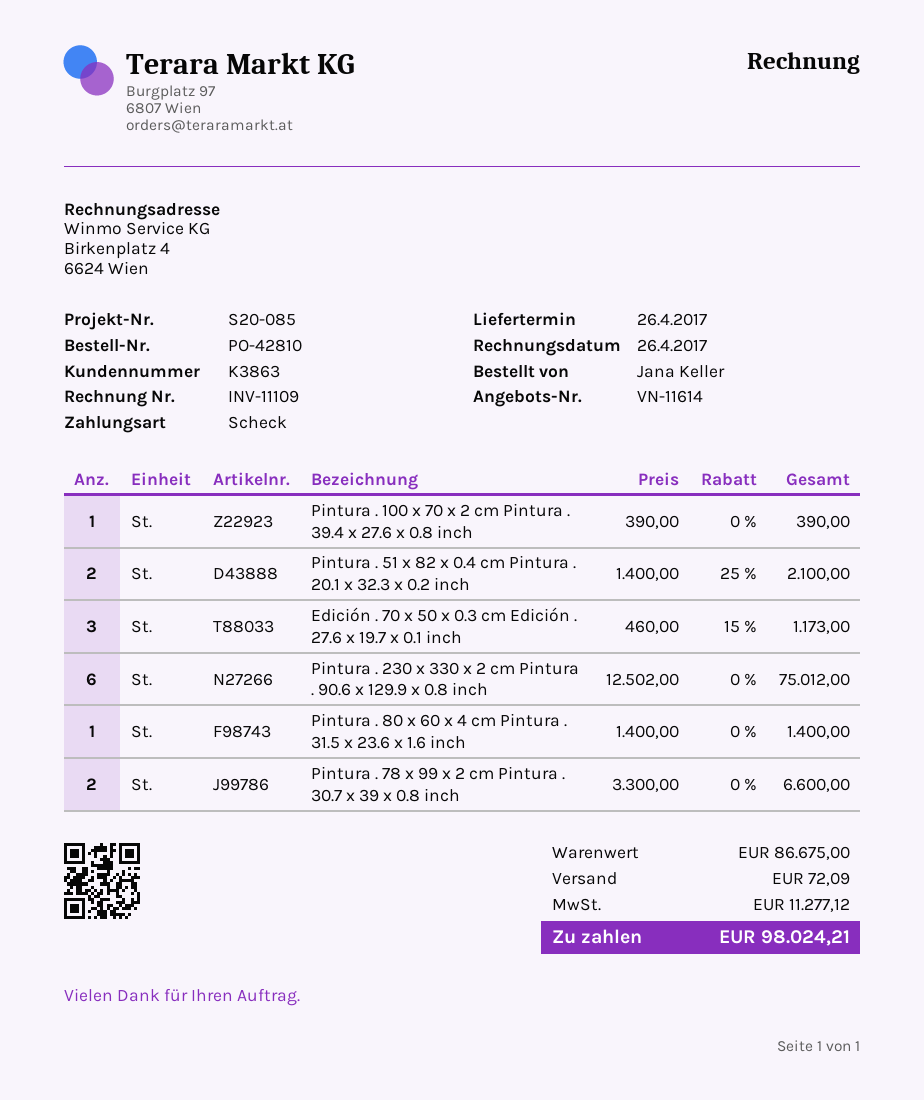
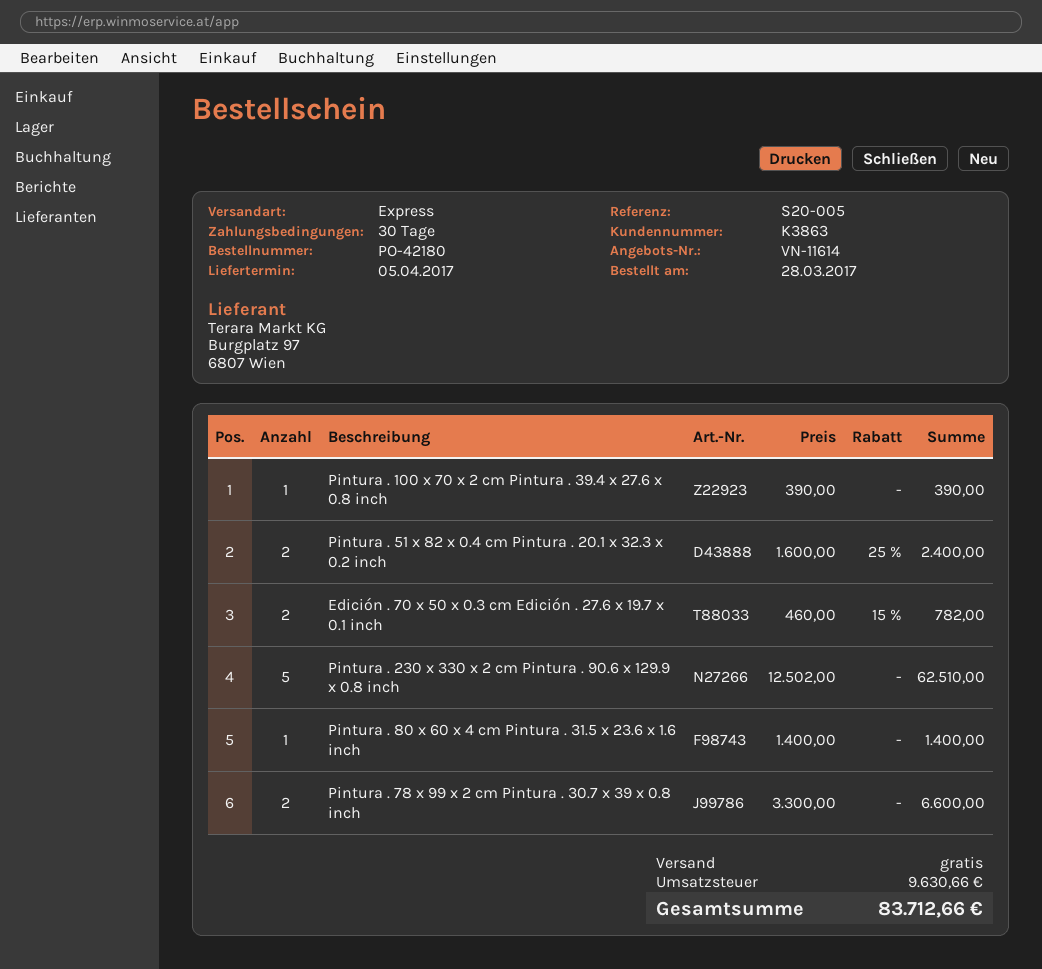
order number: PO-42810 -> PO-42180
delivery date: 2017-04-26 -> 2017-04-05
reference: S20-085 -> S20-005
Pintura . 51 x 82 x 0.4 cm Pintura . 20.1 x 32.3 x 0.2 inch: 2 x 1400.00 - 25% = 2100.00 -> 2 x 1600.00 - 25% = 2400.00
Edición . 70 x 50 x 0.3 cm Edición . 27.6 x 19.7 x 0.1 inch: 3 x 460.00 - 15% = 1173.00 -> 2 x 460.00 - 15% = 782.00
Pintura . 230 x 330 x 2 cm Pintura . 90.6 x 129.9 x 0.8 inch: 6 x 12502.00 = 75012.00 -> 5 x 12502.00 = 62510.00
shipping: 72.09 -> 0.00
tax: 11277.12 -> 9630.66
total: 98024.21 -> 83712.66

